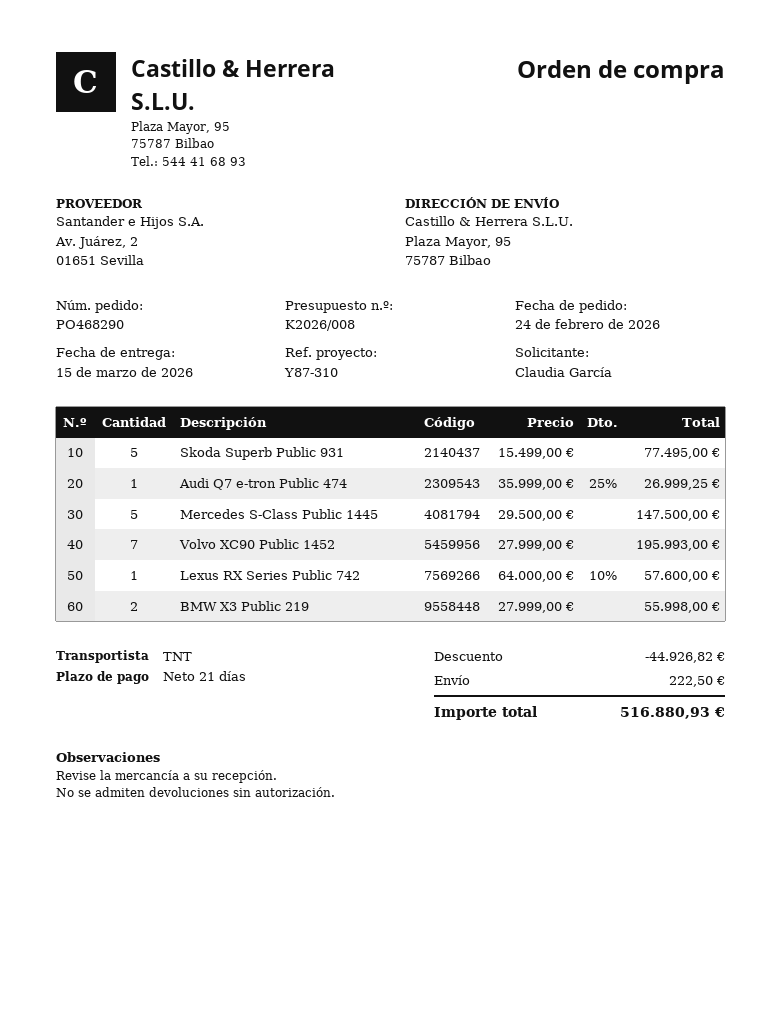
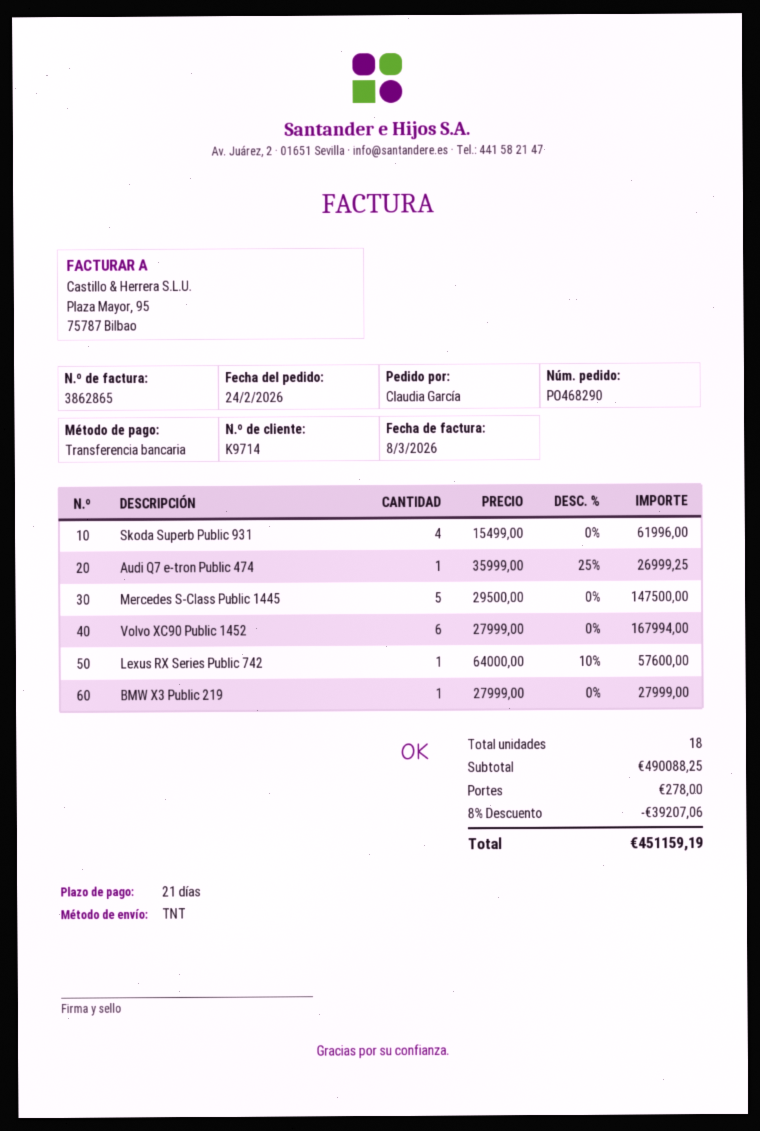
Skoda Superb Public 931: 5 x 15499.00 = 77495.00 -> 4 x 15499.00 = 61996.00
Volvo XC90 Public 1452: 7 x 27999.00 = 195993.00 -> 6 x 27999.00 = 167994.00
BMW X3 Public 219: 2 x 27999.00 = 55998.00 -> 1 x 27999.00 = 27999.00
discount: 44926.82 -> 39207.06
shipping: 222.50 -> 278.00
total: 516880.93 -> 451159.19

